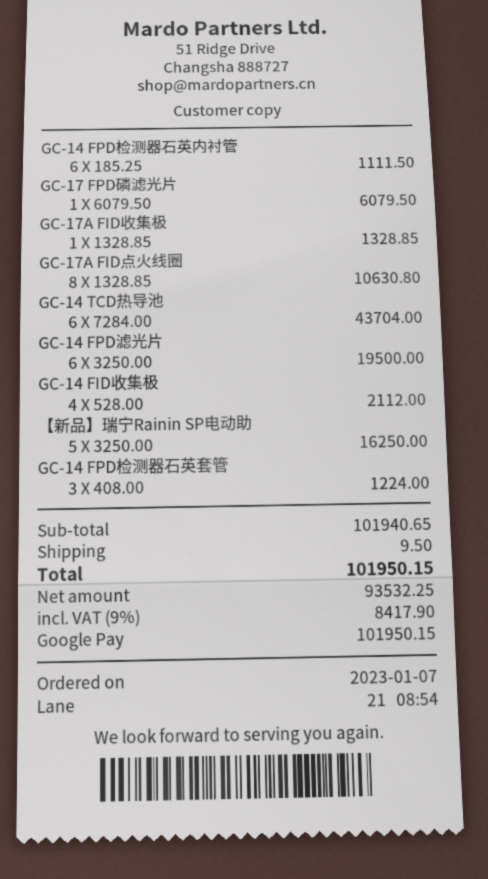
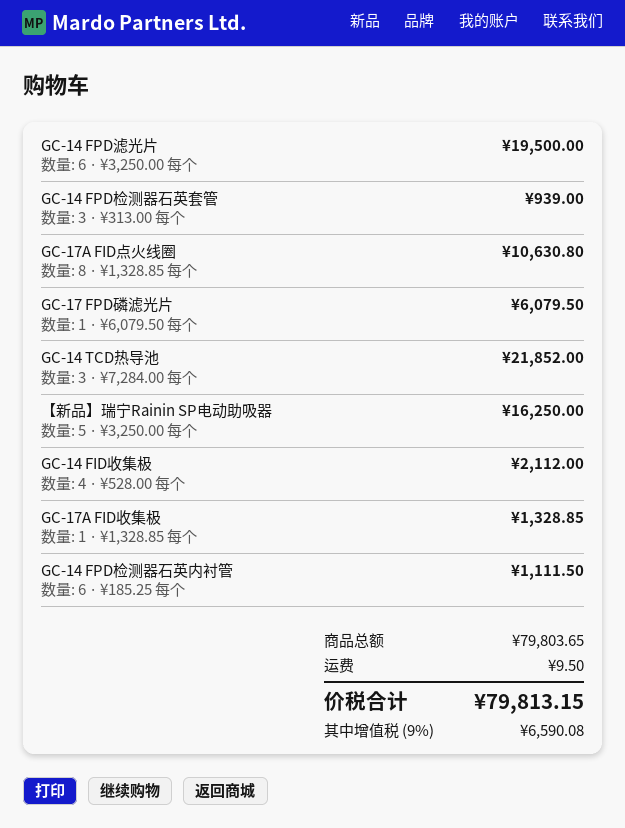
GC-14 TCD热导池: 6 x 7284.00 = 43704.00 -> 3 x 7284.00 = 21852.00
GC-14 FPD检测器石英套管: 3 x 408.00 = 1224.00 -> 3 x 313.00 = 939.00
subtotal: 101940.65 -> 79803.65
tax: 9% = 8417.90 -> 9% = 6590.08
total: 101950.15 -> 79813.15

